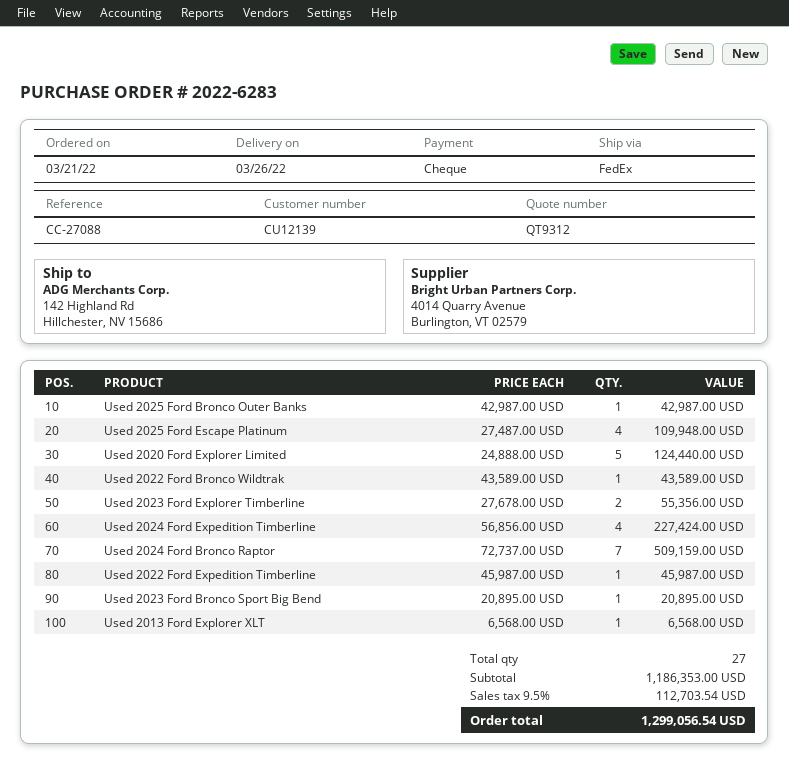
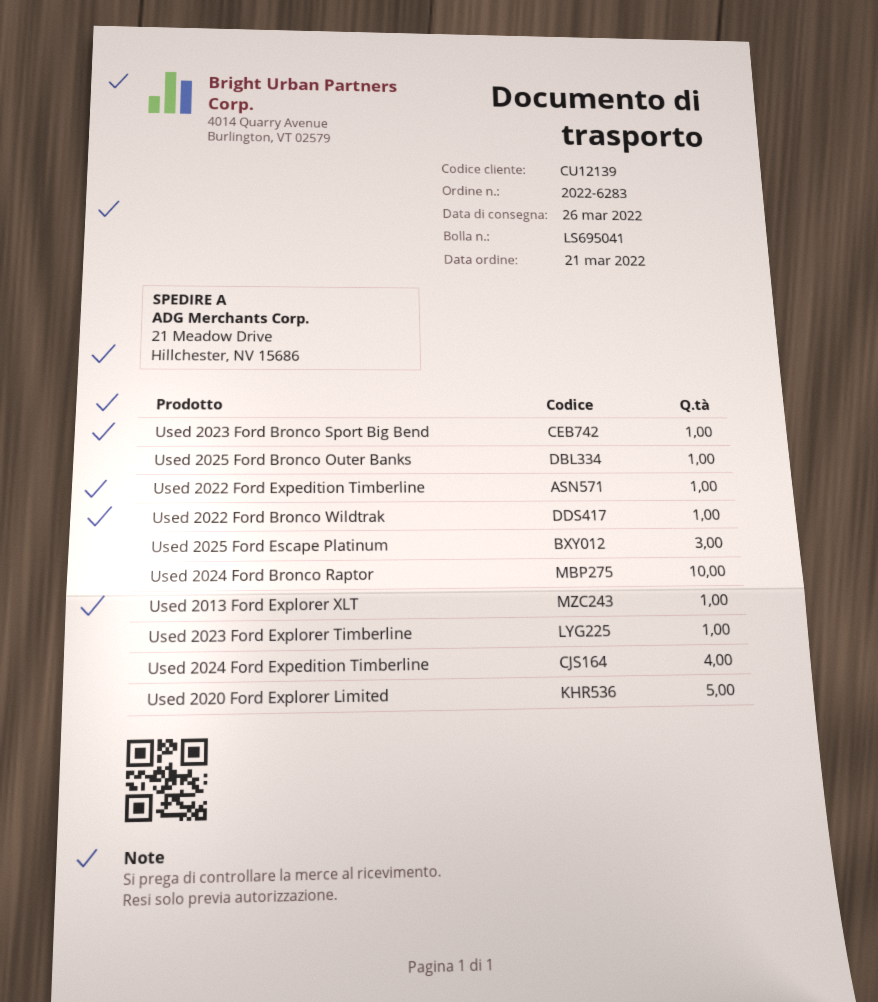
ship to: 142 Highland Rd, Hillchester, NV 15686 -> 21 Meadow Drive, Hillchester, NV 15686
Used 2025 Ford Escape Platinum: 4 -> 3
Used 2023 Ford Explorer Timberline: 2 -> 1
Used 2024 Ford Bronco Raptor: 7 -> 10

